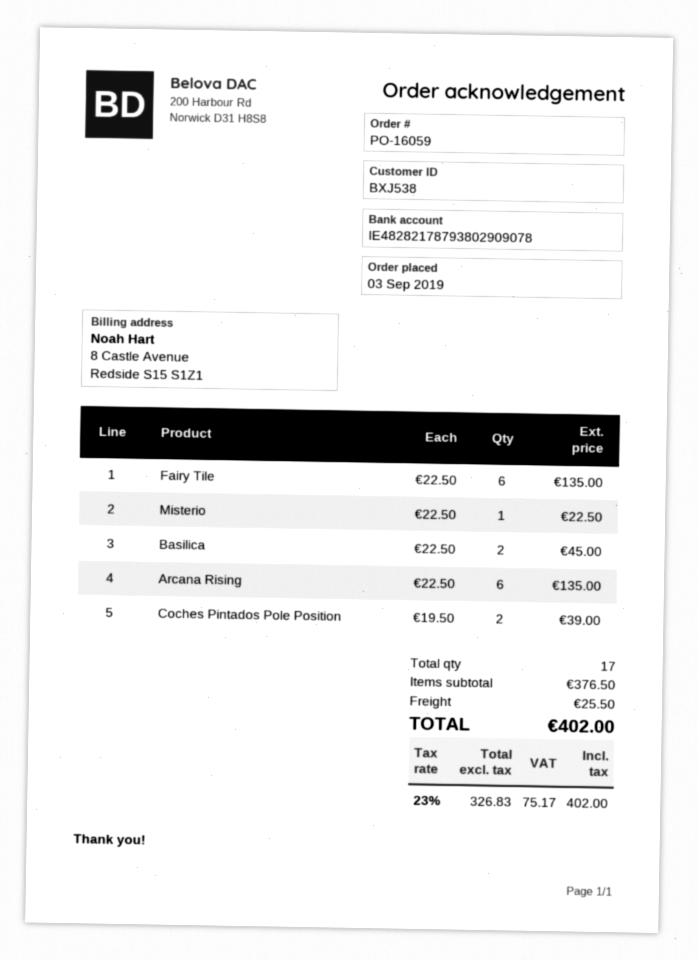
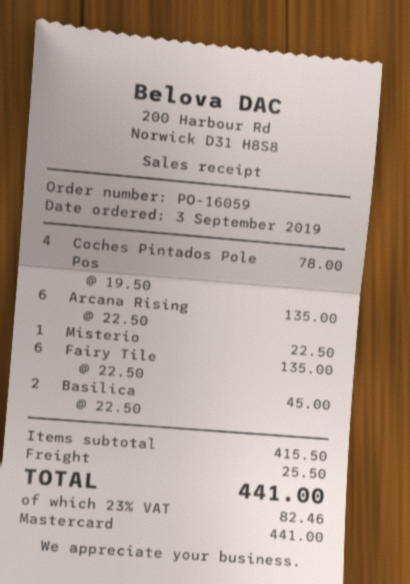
Coches Pintados Pole Position: 2 x 19.50 = 39.00 -> 4 x 19.50 = 78.00
subtotal: 376.50 -> 415.50
tax: 23% = 75.17 -> 23% = 82.46
total: 402.00 -> 441.00

